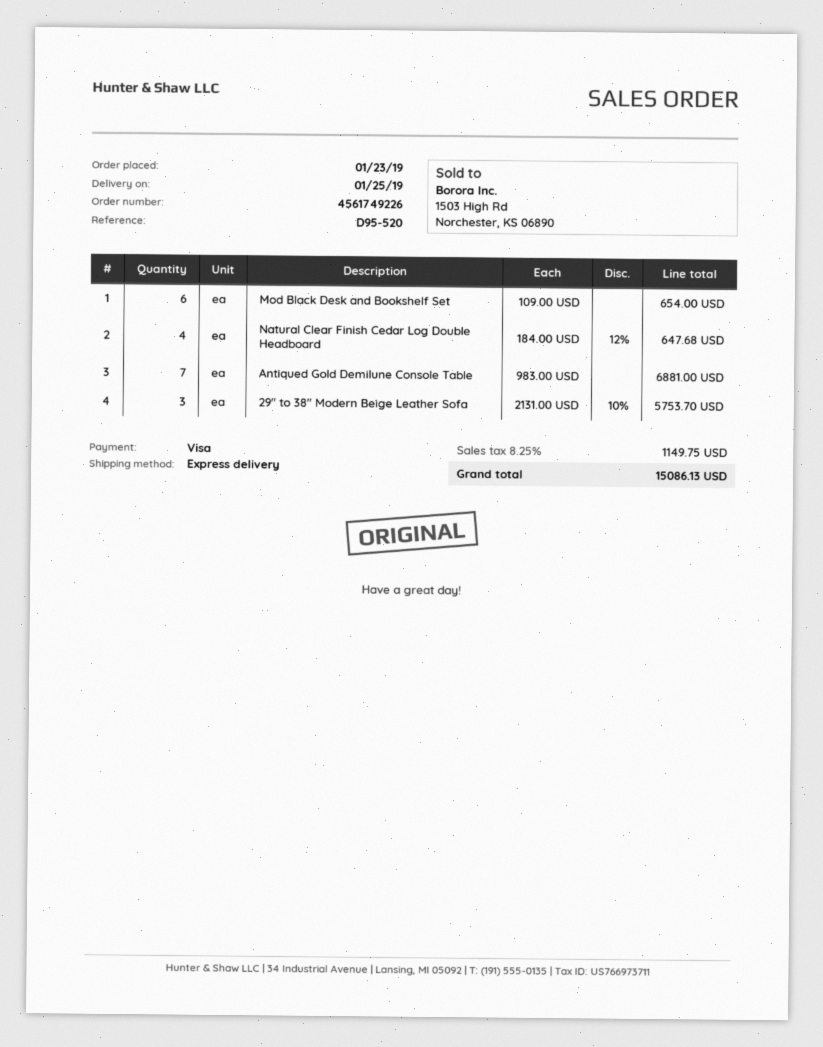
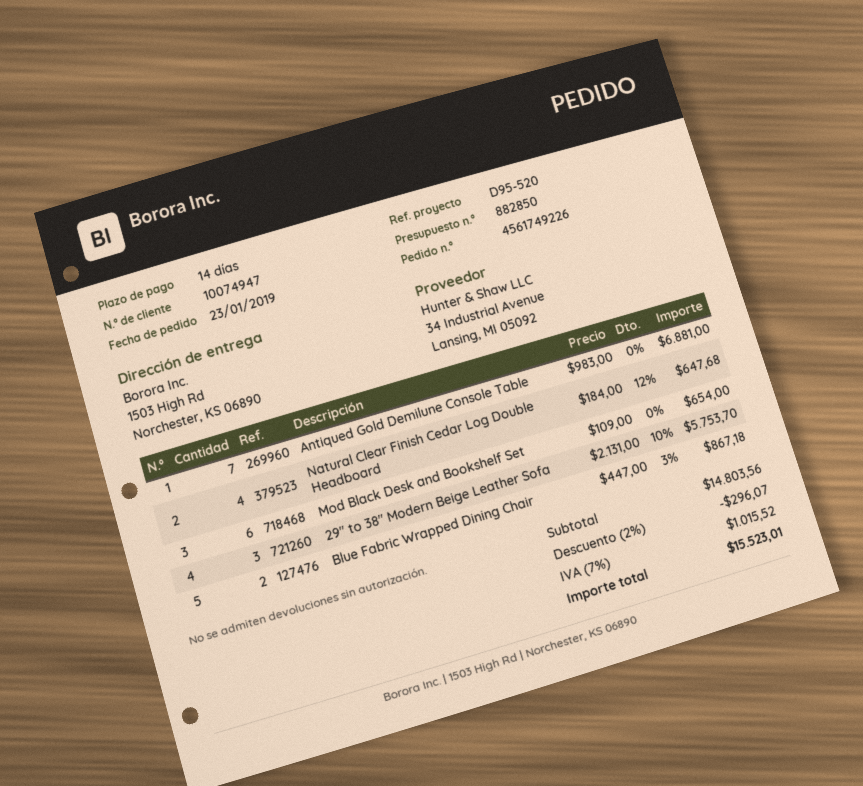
Blue Fabric Wrapped Dining Chair: none -> 2 x 447.00 - 3% = 867.18
discount: none -> 2% = 296.07
tax: 8.25% = 1149.75 -> 7% = 1015.52
total: 15086.13 -> 15523.01

